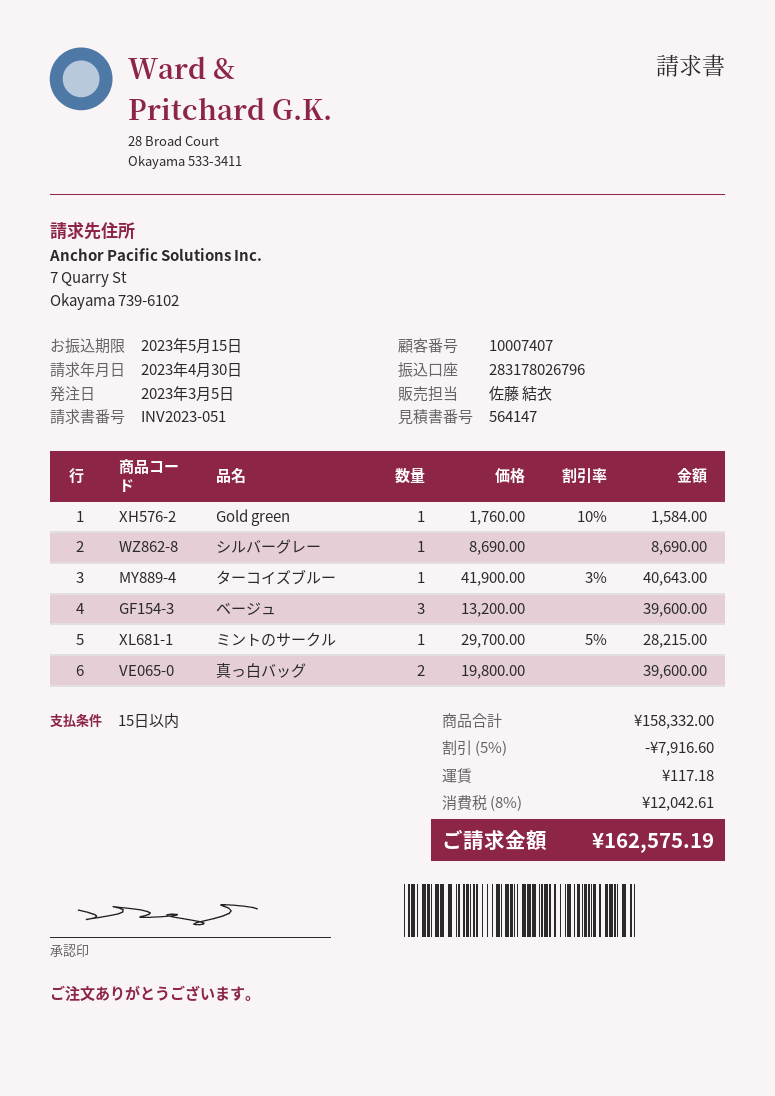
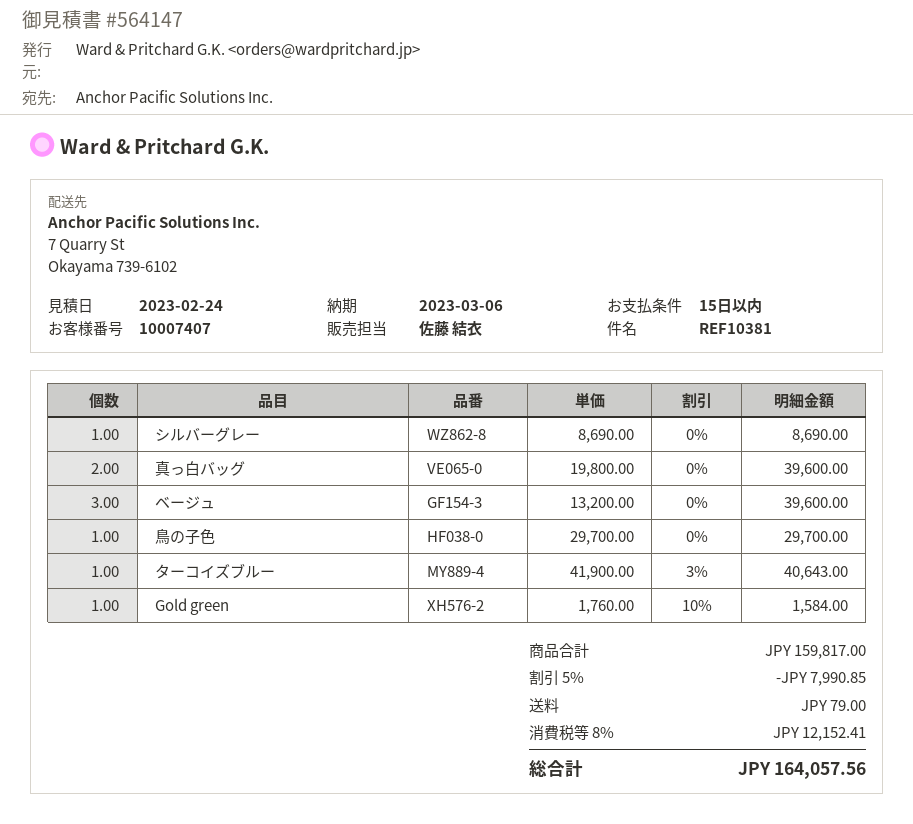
ミントのサークル: 1 x 29700.00 - 5% = 28215.00 -> none
鳥の子色: none -> 1 x 29700.00 = 29700.00
subtotal: 158332.00 -> 159817.00
discount: 5% = 7916.60 -> 5% = 7990.85
shipping: 117.18 -> 79.00
tax: 8% = 12042.61 -> 8% = 12152.41
total: 162575.19 -> 164057.56

